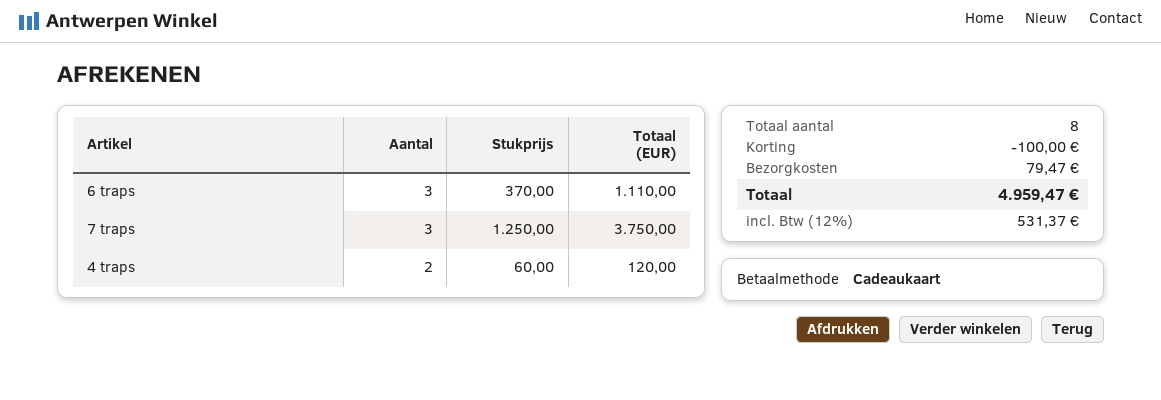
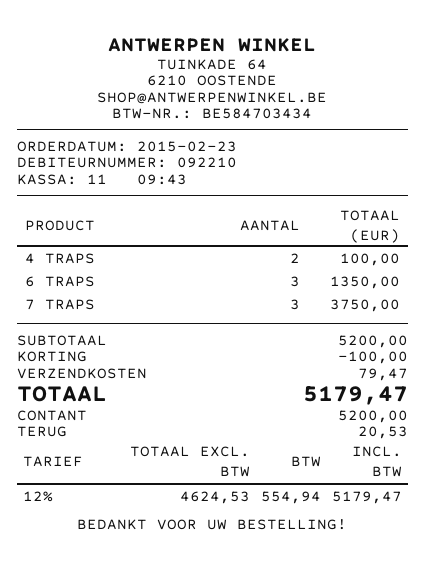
payment method: gift card -> cash
6 traps: 3 for 1110.00 -> 3 for 1350.00
4 traps: 2 for 120.00 -> 2 for 100.00
tax: 12% = 531.37 -> 12% = 554.94
total: 4959.47 -> 5179.47

